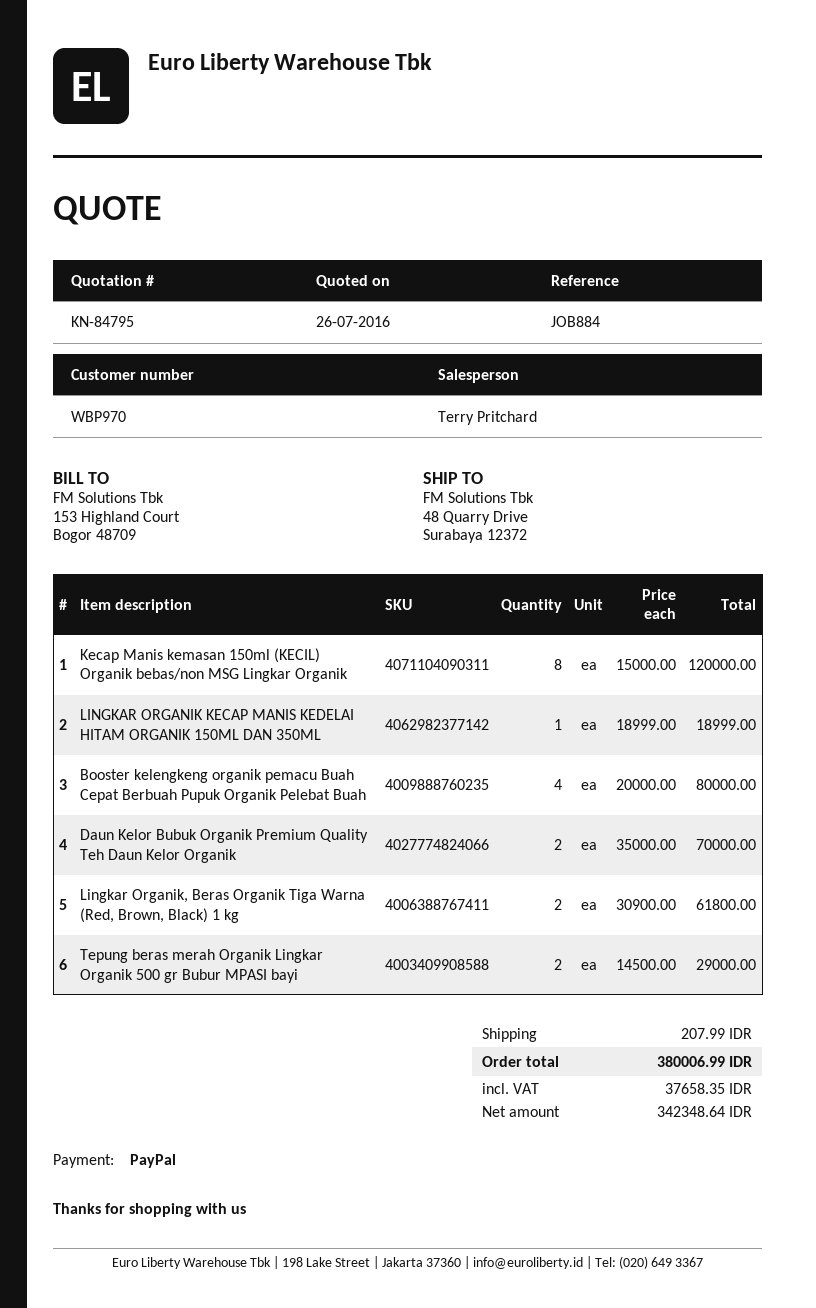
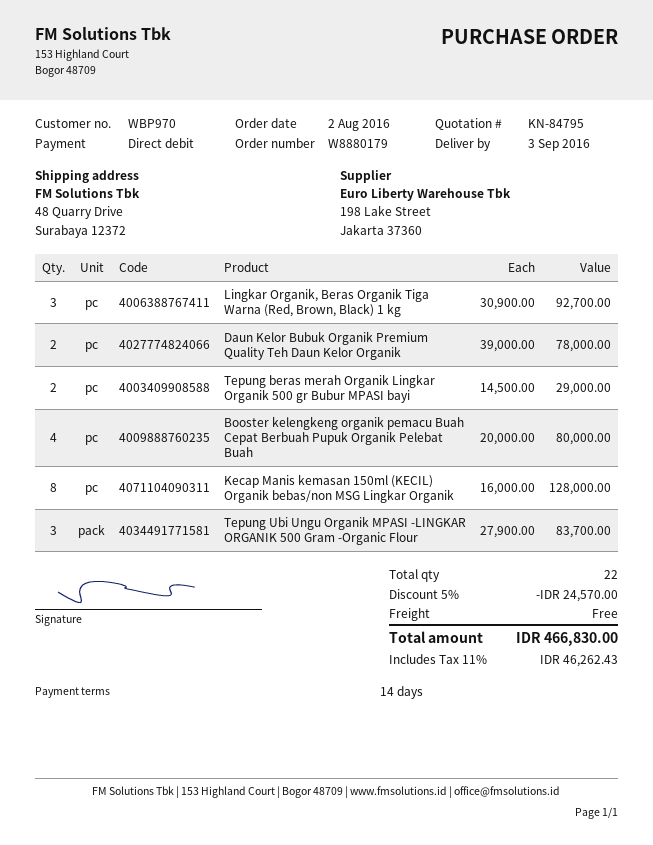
payment method: PayPal -> direct debit
Kecap Manis kemasan 150ml (KECIL) Organik bebas/non MSG Lingkar Organik: 8 x 15000.00 = 120000.00 -> 8 x 16000.00 = 128000.00
LINGKAR ORGANIK KECAP MANIS KEDELAI HITAM ORGANIK 150ML DAN 350ML: 1 x 18999.00 = 18999.00 -> none
Daun Kelor Bubuk Organik Premium Quality Teh Daun Kelor Organik: 2 x 35000.00 = 70000.00 -> 2 x 39000.00 = 78000.00
Lingkar Organik, Beras Organik Tiga Warna (Red, Brown, Black) 1 kg: 2 x 30900.00 = 61800.00 -> 3 x 30900.00 = 92700.00
Tepung Ubi Ungu Organik MPASI -LINGKAR ORGANIK 500 Gram -Organic Flour: none -> 3 x 27900.00 = 83700.00
discount: none -> 5% = 24570.00
shipping: 207.99 -> 0.00
tax: 37658.35 -> 46262.43
total: 380006.99 -> 466830.00

